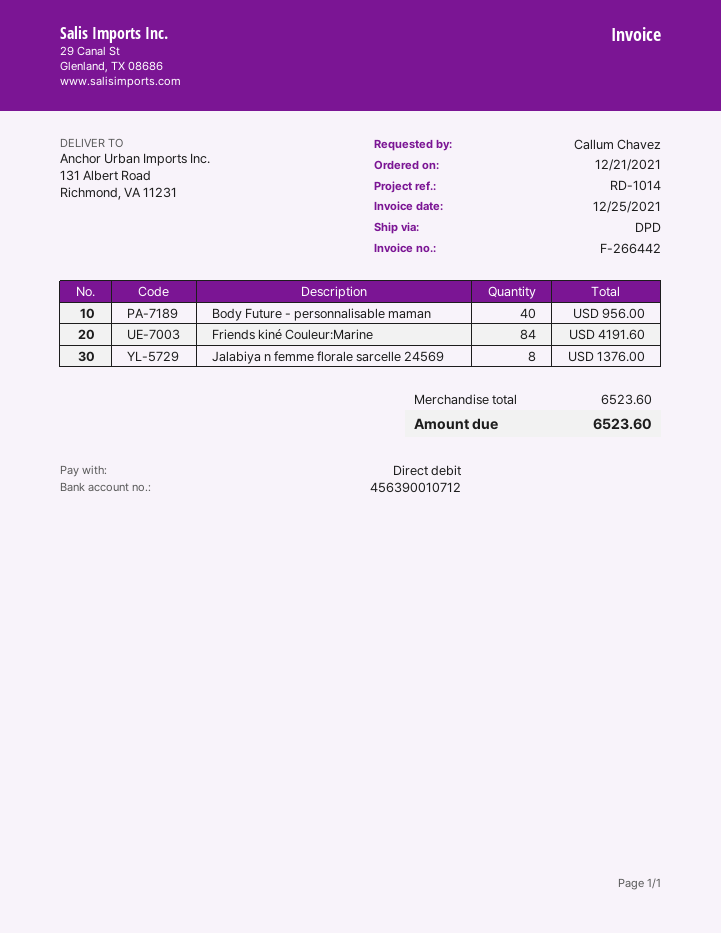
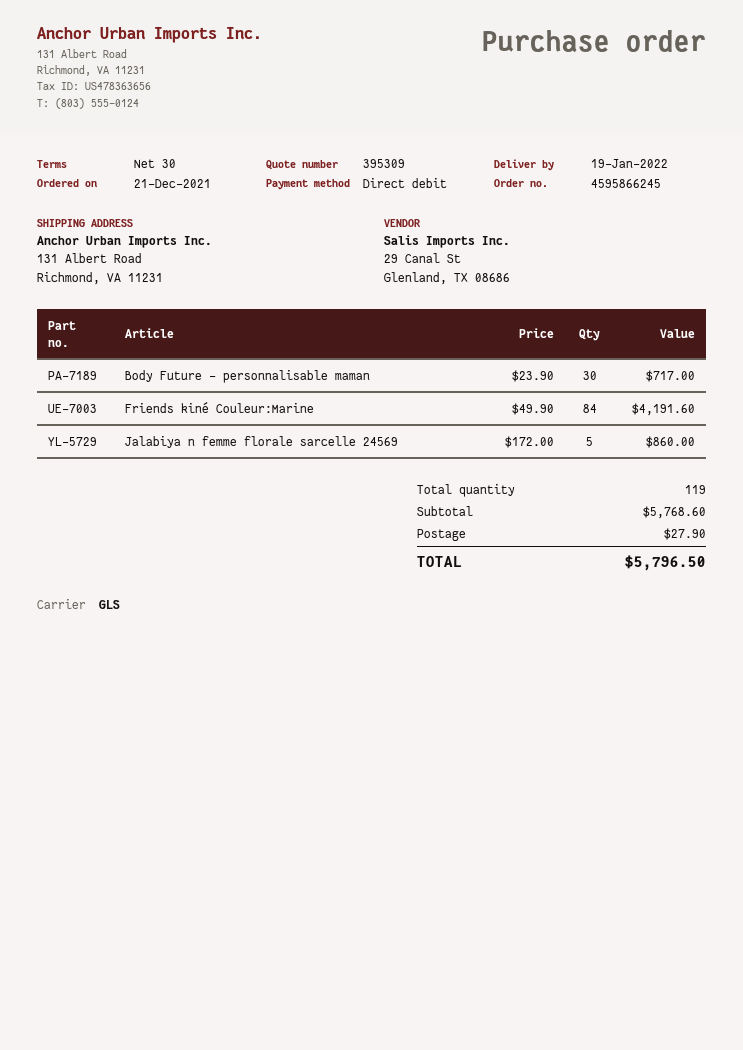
shipping method: DPD -> GLS
Body Future - personnalisable maman: 40 for 956.00 -> 30 for 717.00
Jalabiya n femme florale sarcelle 24569: 8 for 1376.00 -> 5 for 860.00
subtotal: 6523.60 -> 5768.60
shipping: none -> 27.90
total: 6523.60 -> 5796.50

